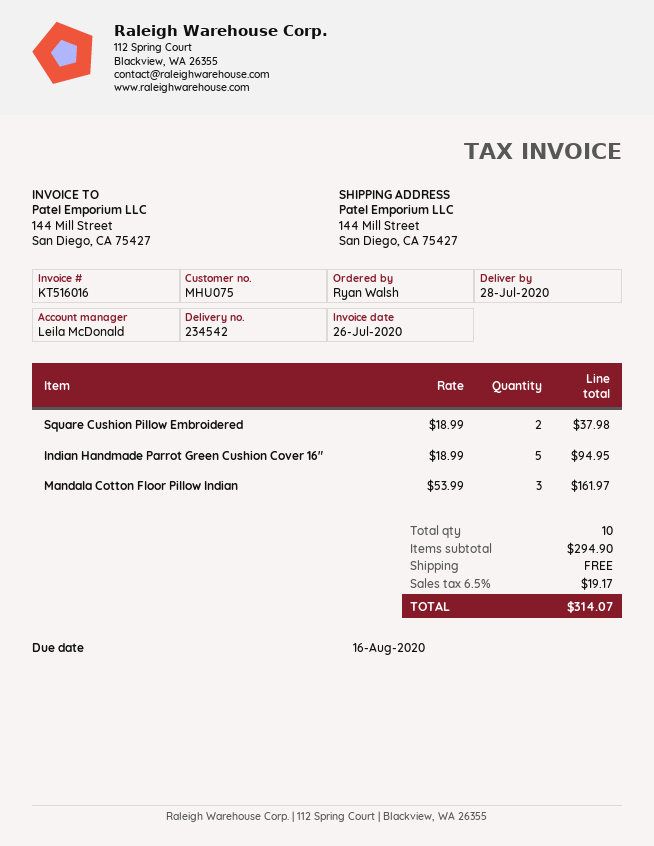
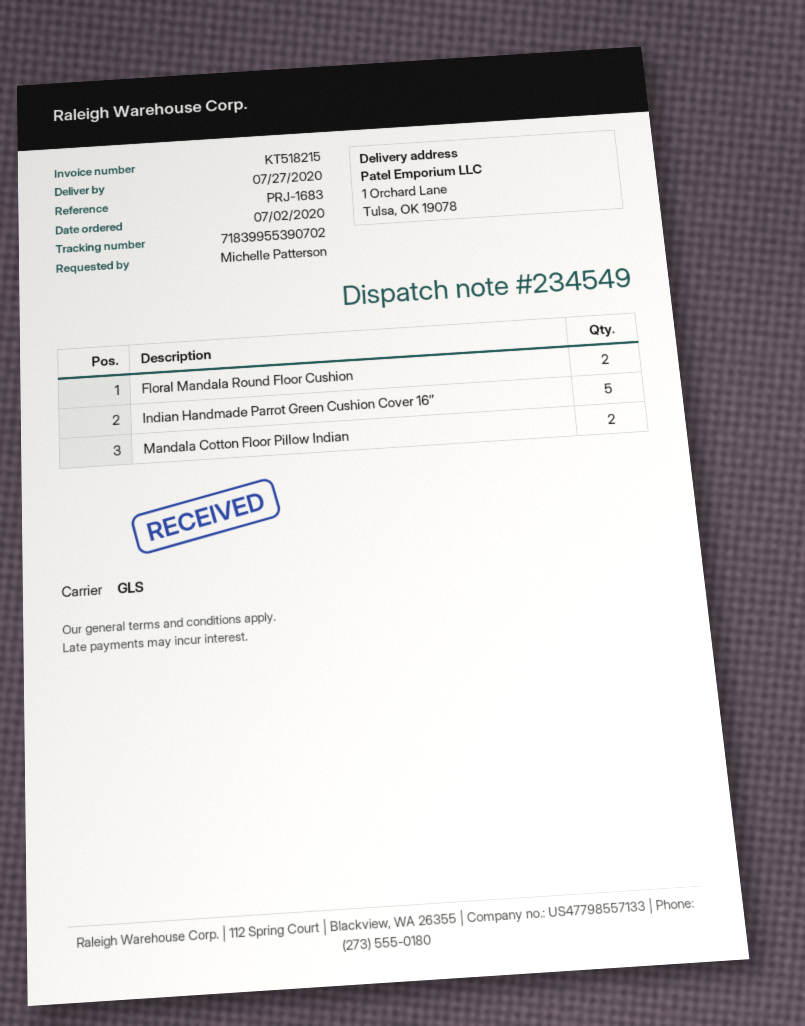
delivery note number: 234542 -> 234549
delivery date: 2020-07-28 -> 2020-07-27
invoice number: KT516016 -> KT518215
ordered by: Ryan Walsh -> Michelle Patterson
ship to: 144 Mill Street, San Diego, CA 75427 -> 1 Orchard Lane, Tulsa, OK 19078
Square Cushion Pillow Embroidered: 2 -> none
Mandala Cotton Floor Pillow Indian: 3 -> 2
Floral Mandala Round Floor Cushion: none -> 2

